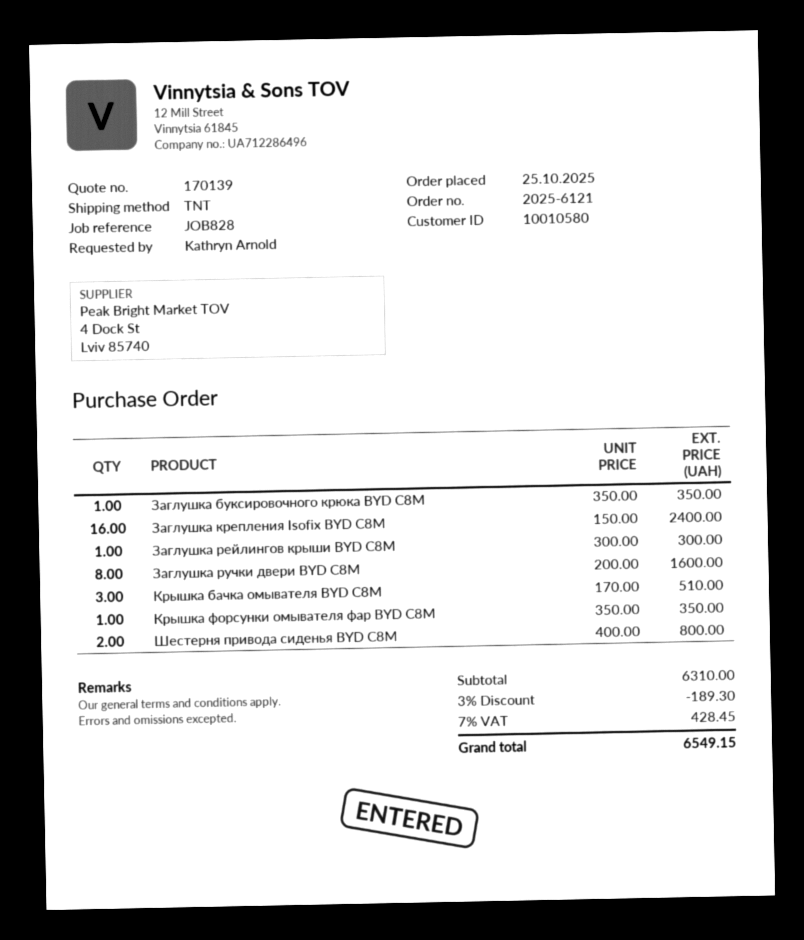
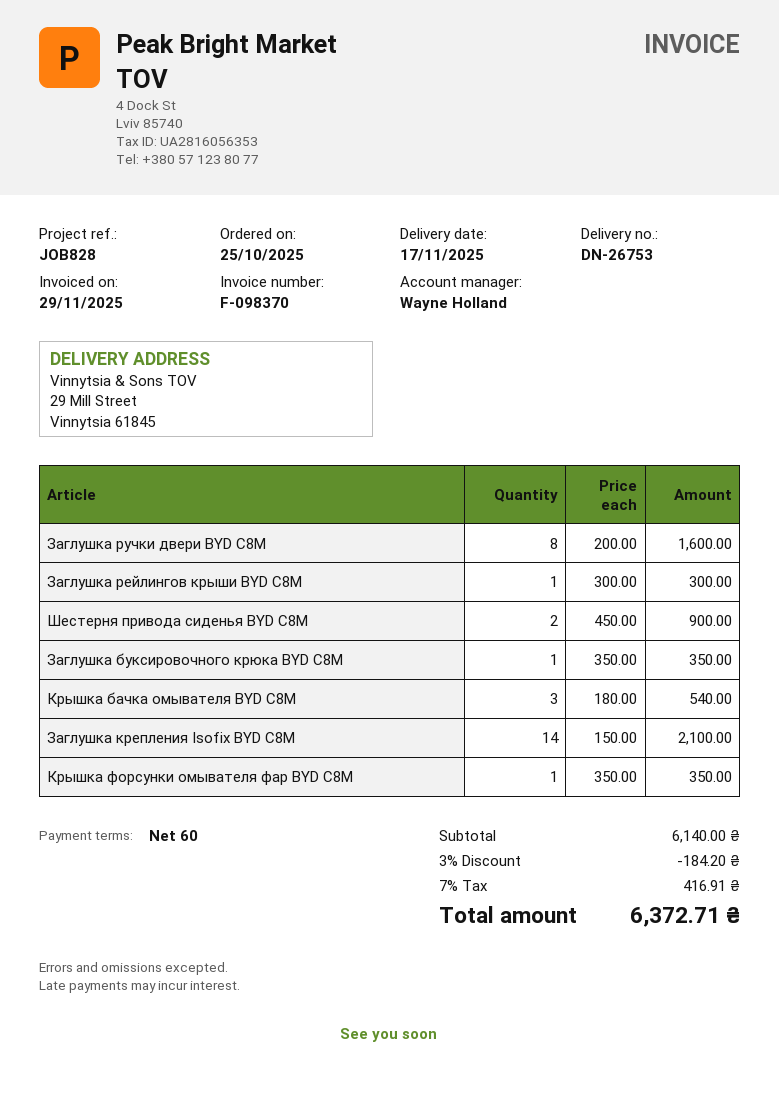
Заглушка крепления Isofix BYD C8M: 16 x 150.00 = 2400.00 -> 14 x 150.00 = 2100.00
Крышка бачка омывателя BYD C8M: 3 x 170.00 = 510.00 -> 3 x 180.00 = 540.00
Шестерня привода сиденья BYD C8M: 2 x 400.00 = 800.00 -> 2 x 450.00 = 900.00
subtotal: 6310.00 -> 6140.00
discount: 3% = 189.30 -> 3% = 184.20
tax: 7% = 428.45 -> 7% = 416.91
total: 6549.15 -> 6372.71

